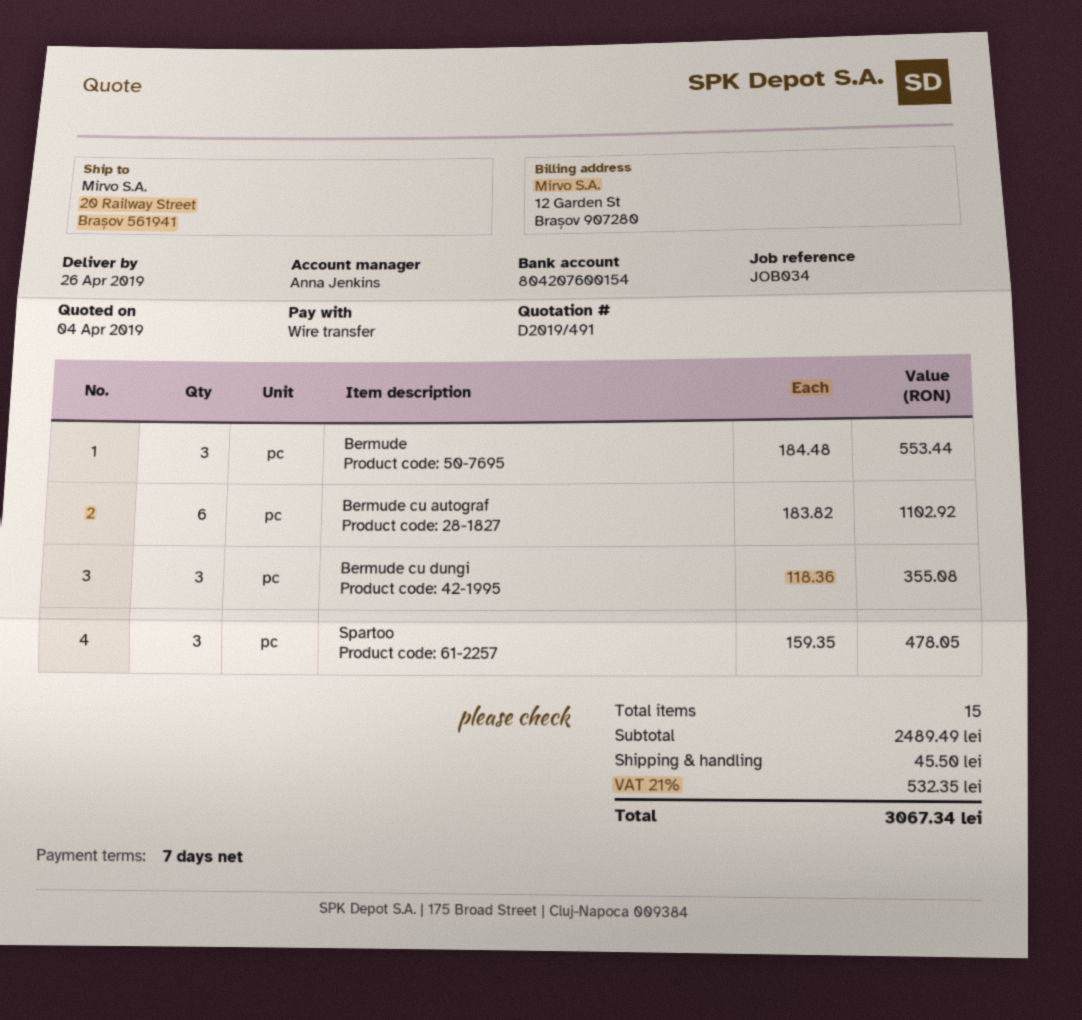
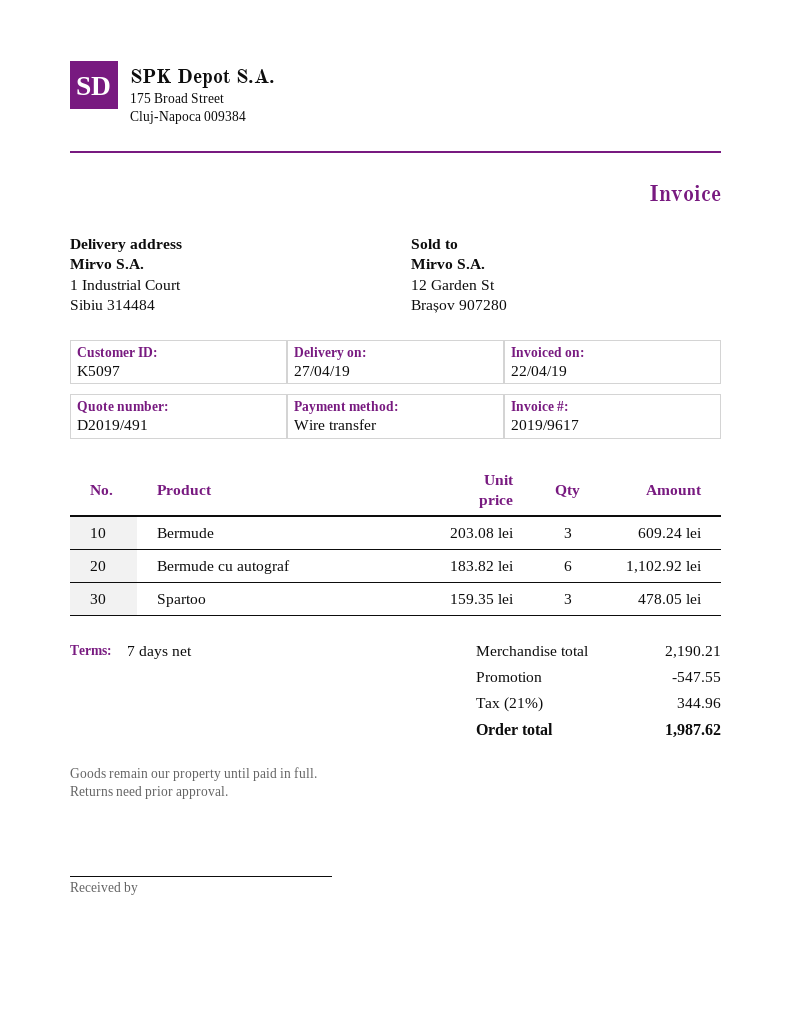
delivery date: 2019-04-26 -> 2019-04-27
ship to: 20 Railway Street, Brașov 561941 -> 1 Industrial Court, Sibiu 314484
Bermude: 3 x 184.48 = 553.44 -> 3 x 203.08 = 609.24
Bermude cu dungi: 3 x 118.36 = 355.08 -> none
subtotal: 2489.49 -> 2190.21
discount: none -> 547.55
shipping: 45.50 -> none
tax: 21% = 532.35 -> 21% = 344.96
total: 3067.34 -> 1987.62

